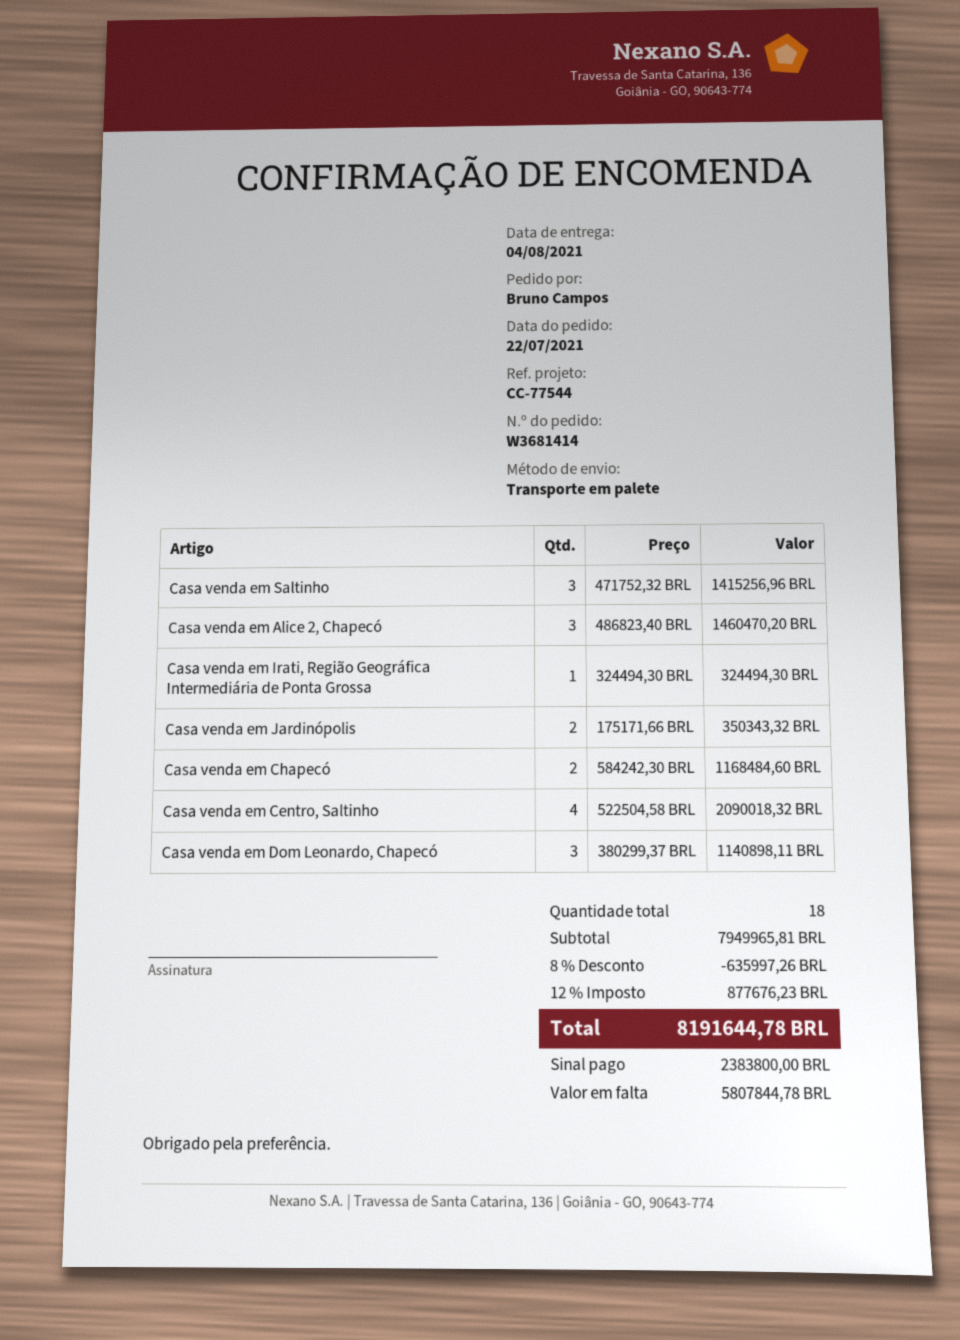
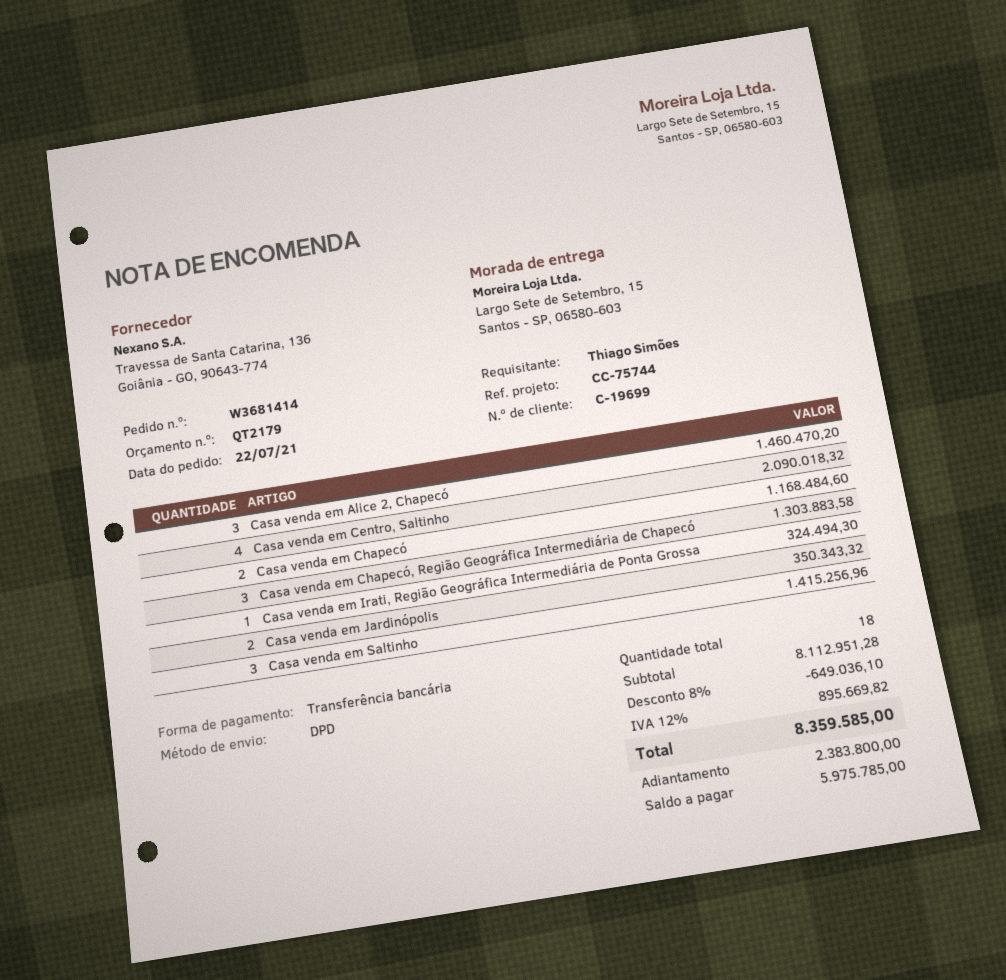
reference: CC-77544 -> CC-75744
ordered by: Bruno Campos -> Thiago Simões
shipping method: pallet freight -> DPD
Casa venda em Dom Leonardo, Chapecó: 3 for 1140898.11 -> none
Casa venda em Chapecó, Região Geográfica Intermediária de Chapecó: none -> 3 for 1303883.58
subtotal: 7949965.81 -> 8112951.28
discount: 8% = 635997.26 -> 8% = 649036.10
tax: 12% = 877676.23 -> 12% = 895669.82
total: 8191644.78 -> 8359585.00
balance: 5807844.78 -> 5975785.00

